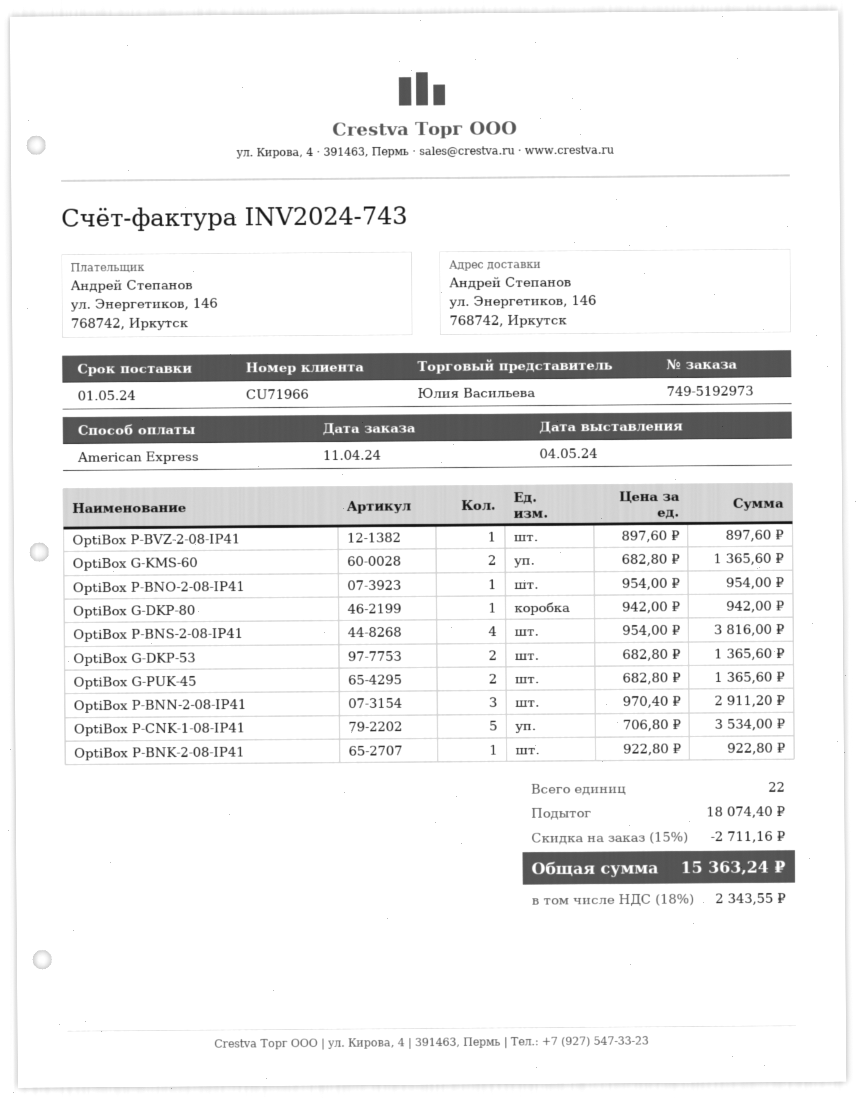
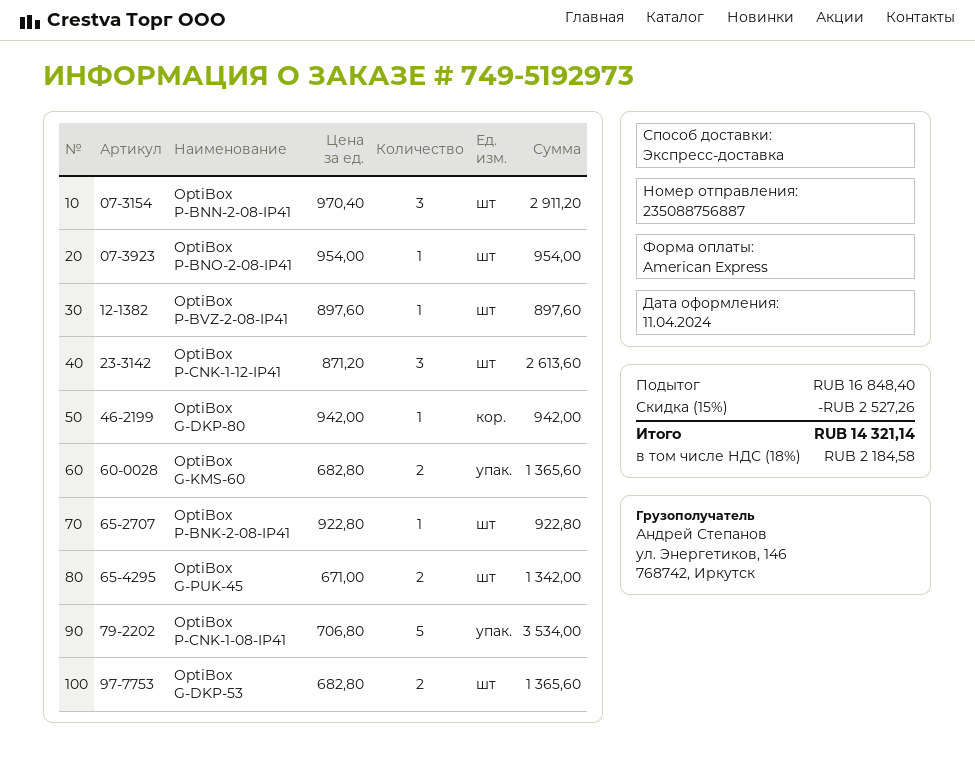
OptiBox P-BNS-2-08-IP41: 4 x 954.00 = 3816.00 -> none
OptiBox G-PUK-45: 2 x 682.80 = 1365.60 -> 2 x 671.00 = 1342.00
OptiBox P-CNK-1-12-IP41: none -> 3 x 871.20 = 2613.60
subtotal: 18074.40 -> 16848.40
discount: 15% = 2711.16 -> 15% = 2527.26
tax: 18% = 2343.55 -> 18% = 2184.58
total: 15363.24 -> 14321.14

